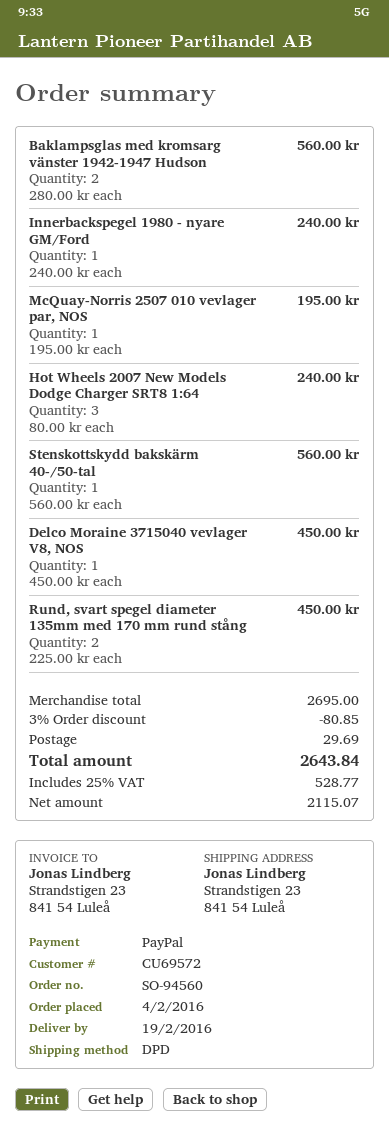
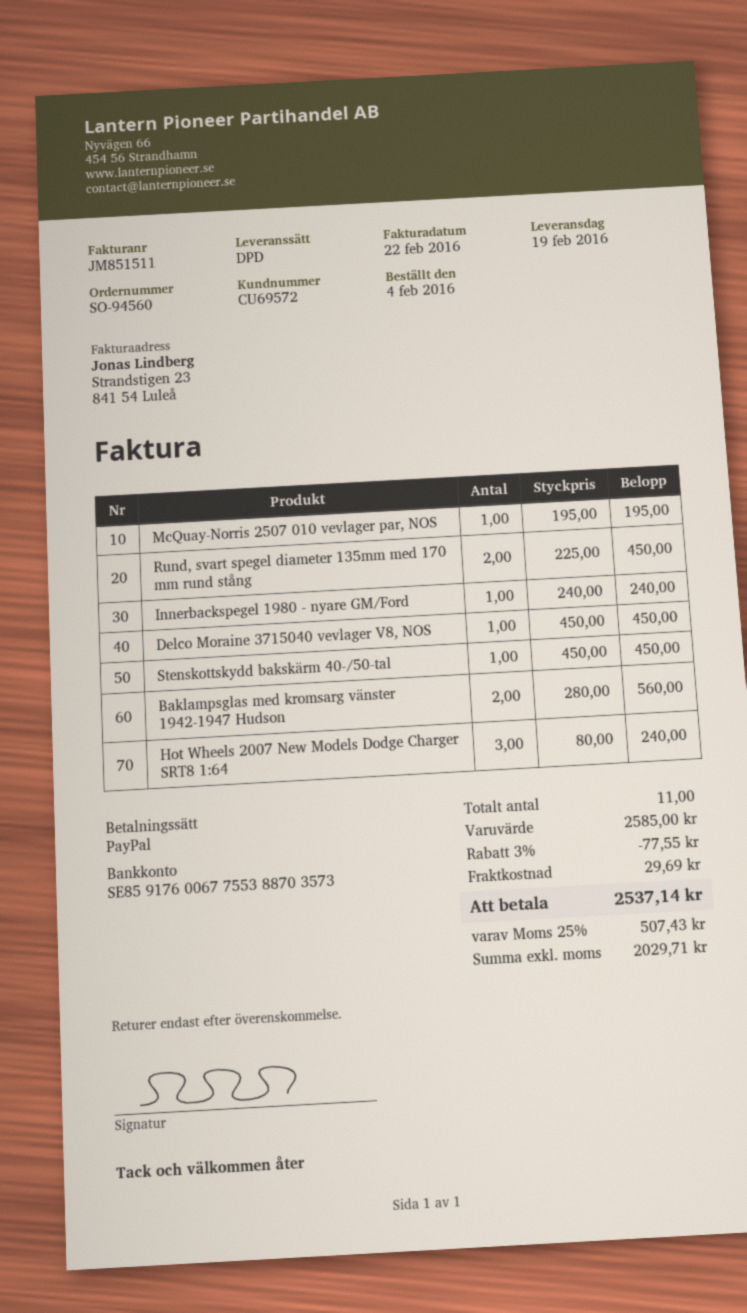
Stenskottskydd bakskärm 40-/50-tal: 1 x 560.00 = 560.00 -> 1 x 450.00 = 450.00
subtotal: 2695.00 -> 2585.00
discount: 3% = 80.85 -> 3% = 77.55
net: 2115.07 -> 2029.71
tax: 25% = 528.77 -> 25% = 507.43
total: 2643.84 -> 2537.14

